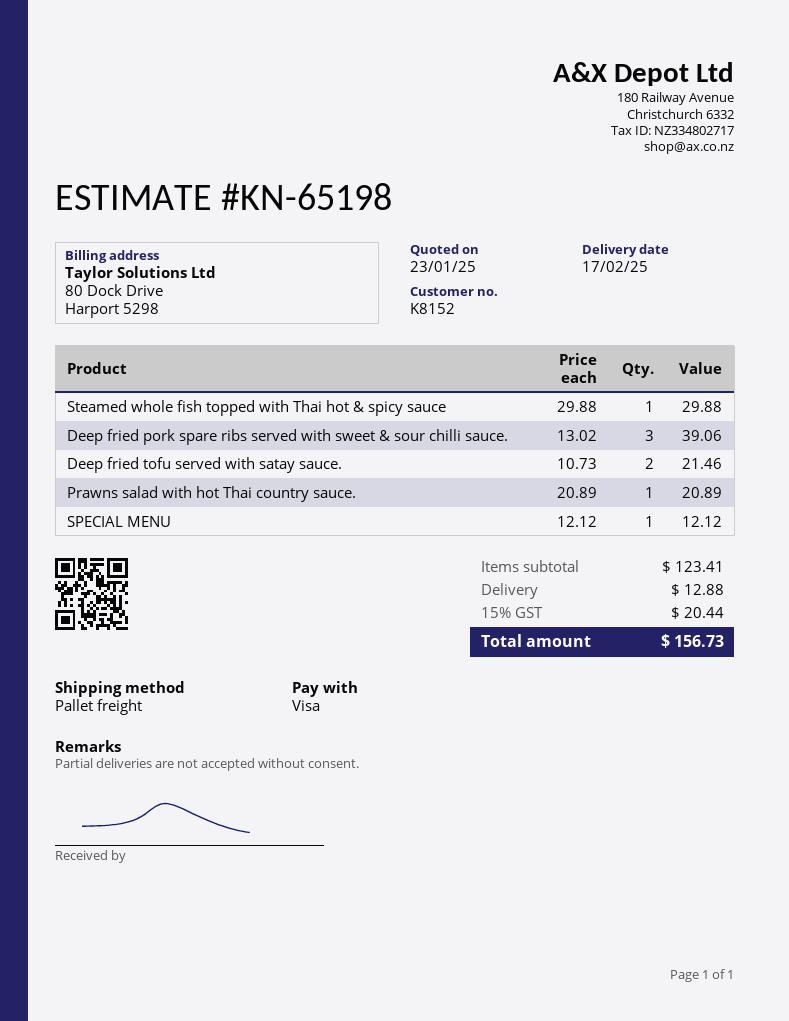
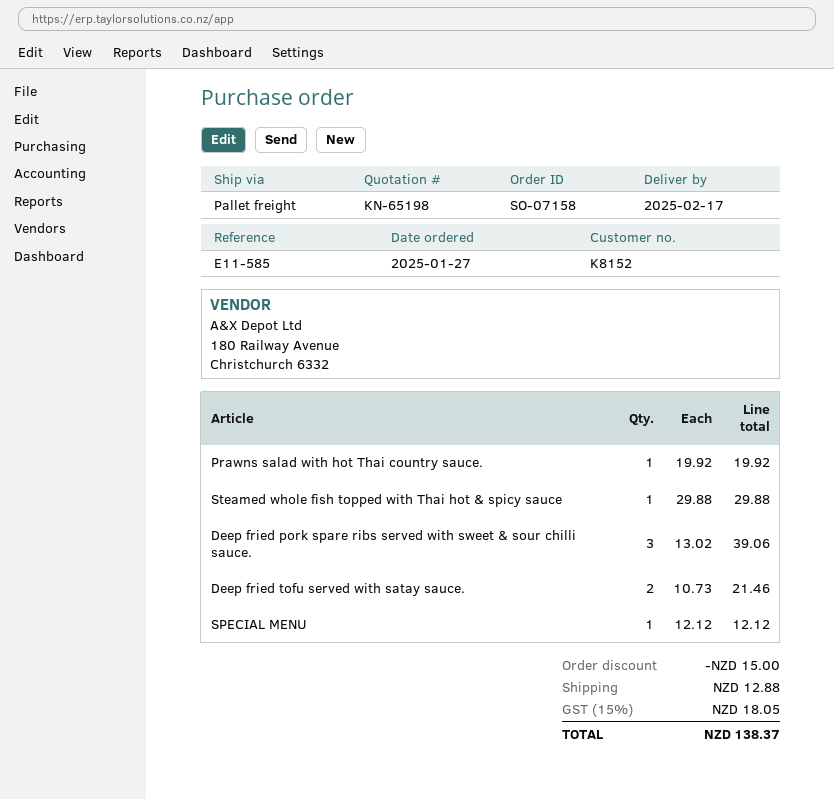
Prawns salad with hot Thai country sauce.: 1 x 20.89 = 20.89 -> 1 x 19.92 = 19.92
discount: none -> 15.00
tax: 15% = 20.44 -> 15% = 18.05
total: 156.73 -> 138.37

